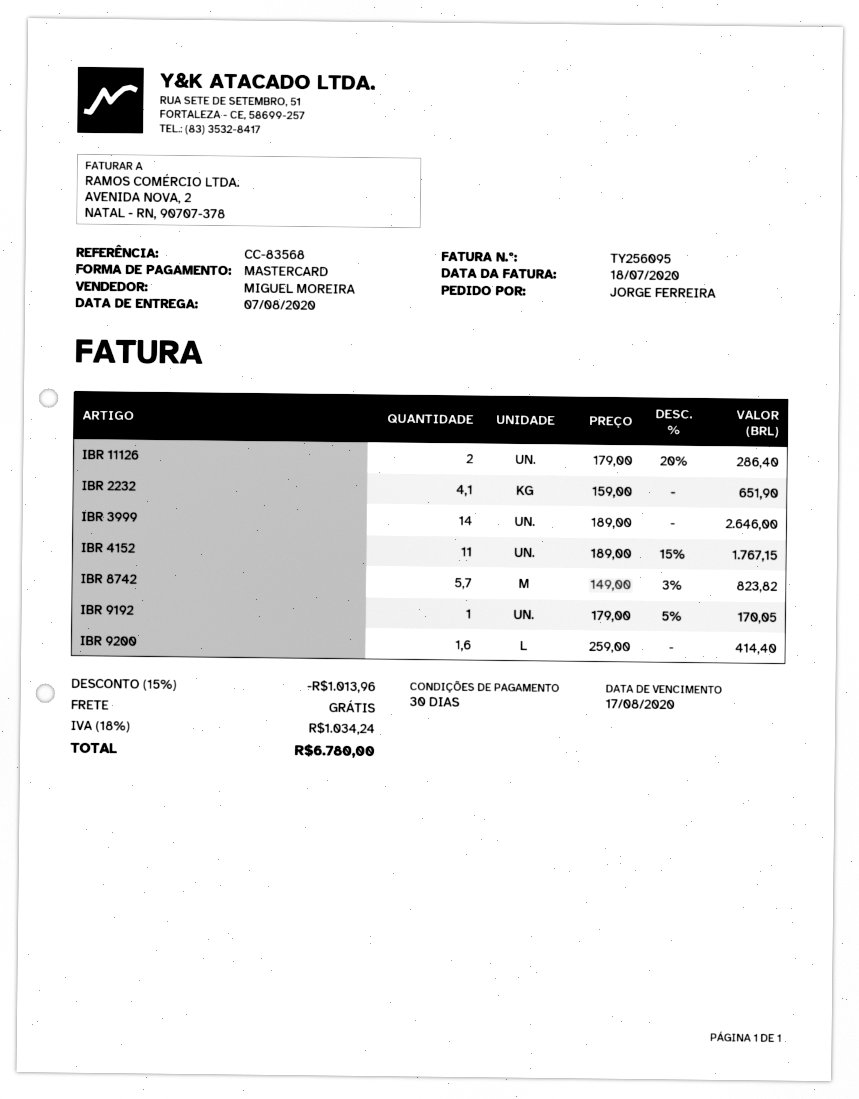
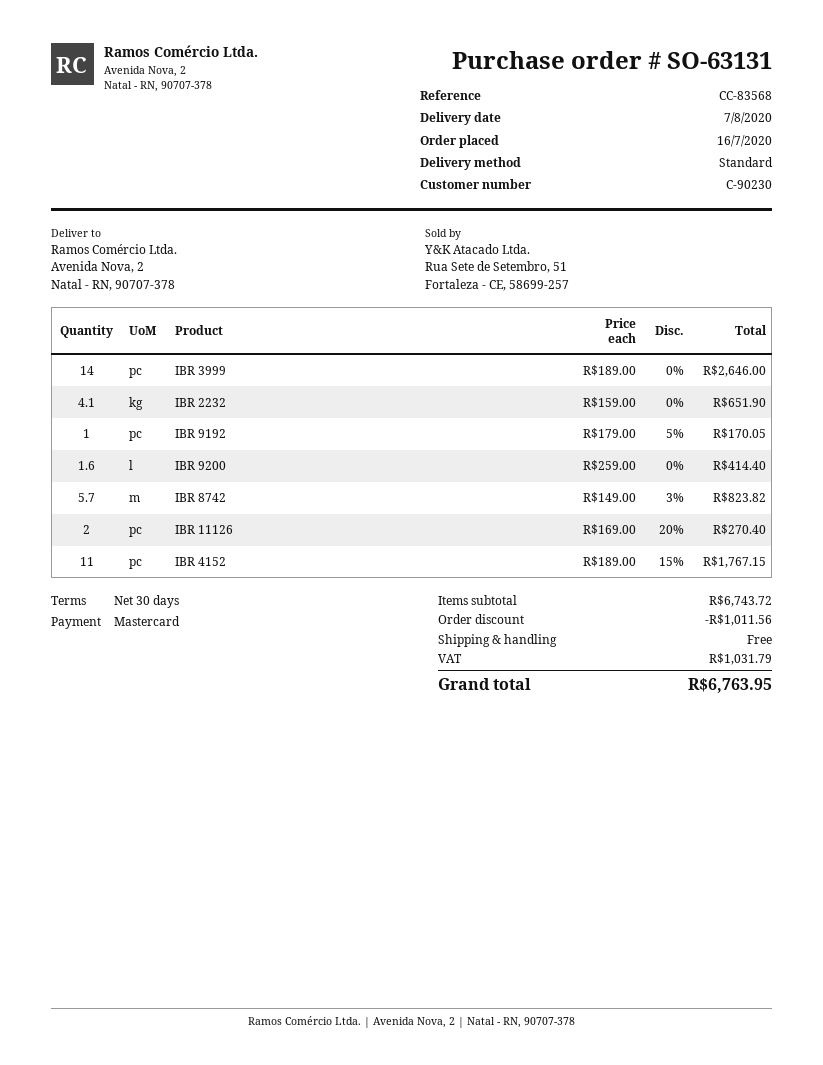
IBR 11126: 2 x 179.00 - 20% = 286.40 -> 2 x 169.00 - 20% = 270.40
discount: 1013.96 -> 1011.56
tax: 1034.24 -> 1031.79
total: 6780.00 -> 6763.95

